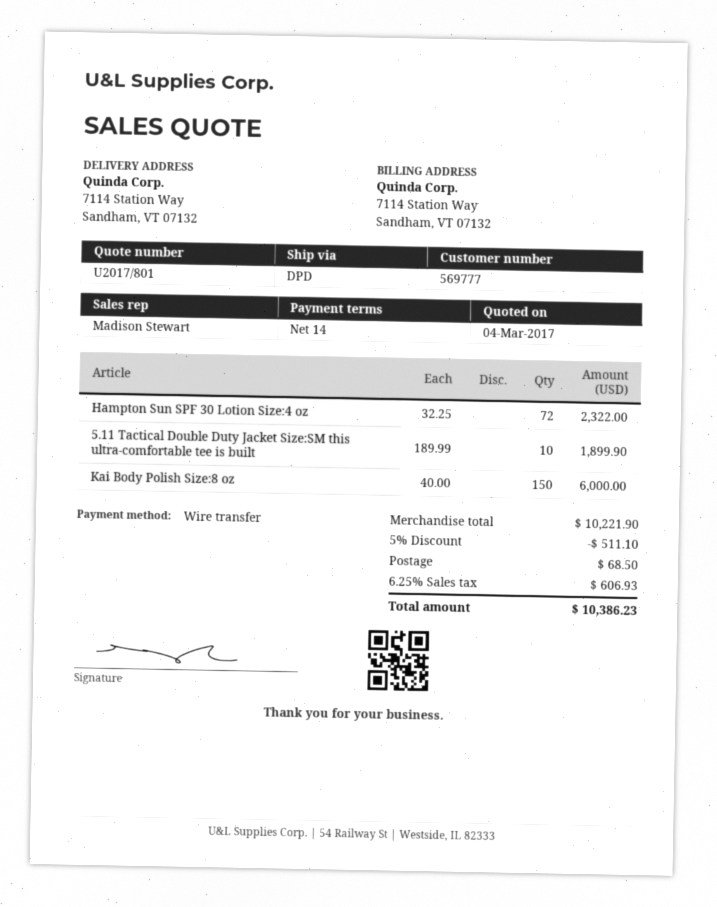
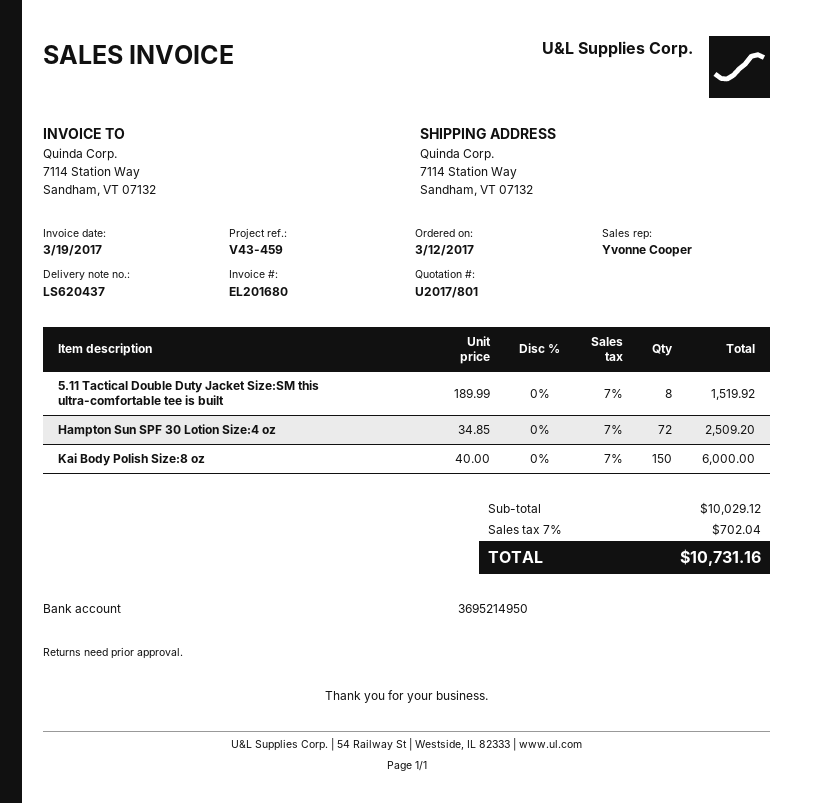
sales rep: Madison Stewart -> Yvonne Cooper
Hampton Sun SPF 30 Lotion Size:4 oz: 72 x 32.25 = 2322.00 -> 72 x 34.85 = 2509.20
5.11 Tactical Double Duty Jacket Size:SM this ultra-comfortable tee is built: 10 x 189.99 = 1899.90 -> 8 x 189.99 = 1519.92
subtotal: 10221.90 -> 10029.12
discount: 5% = 511.10 -> none
shipping: 68.50 -> none
tax: 6.25% = 606.93 -> 7% = 702.04
total: 10386.23 -> 10731.16

